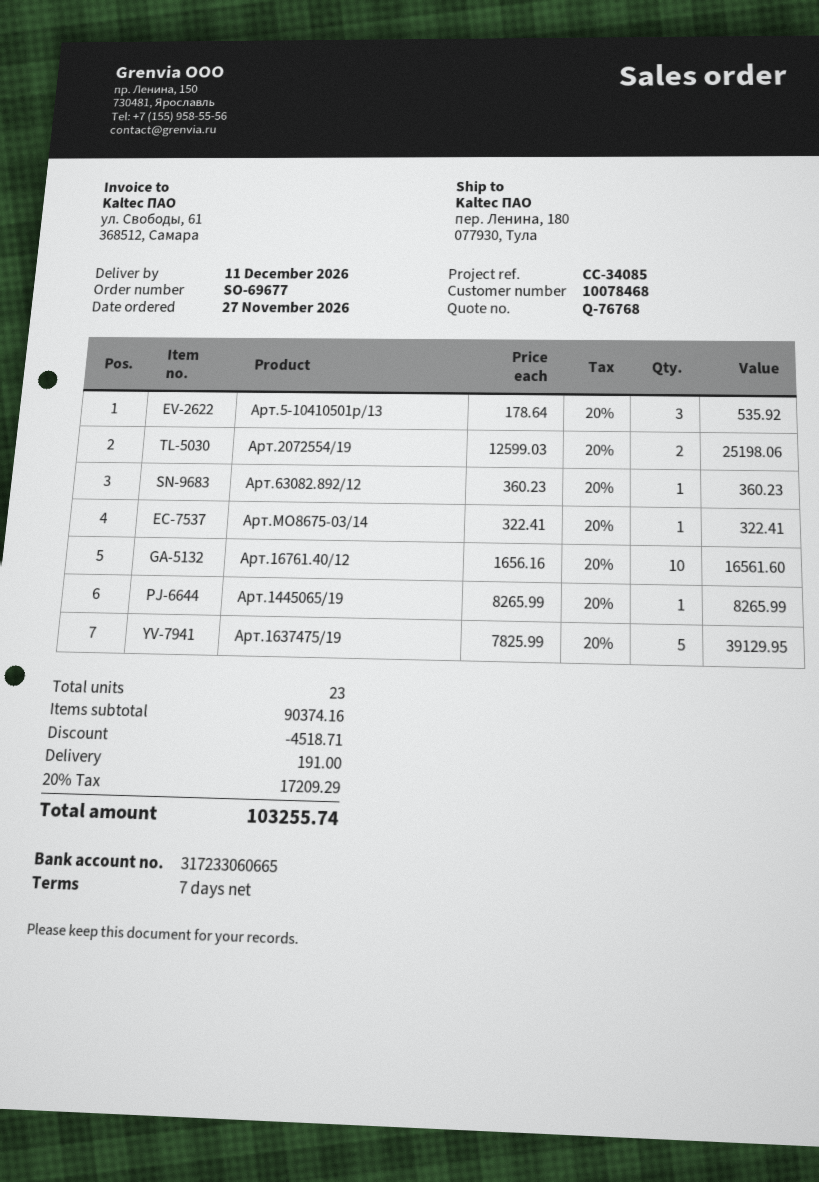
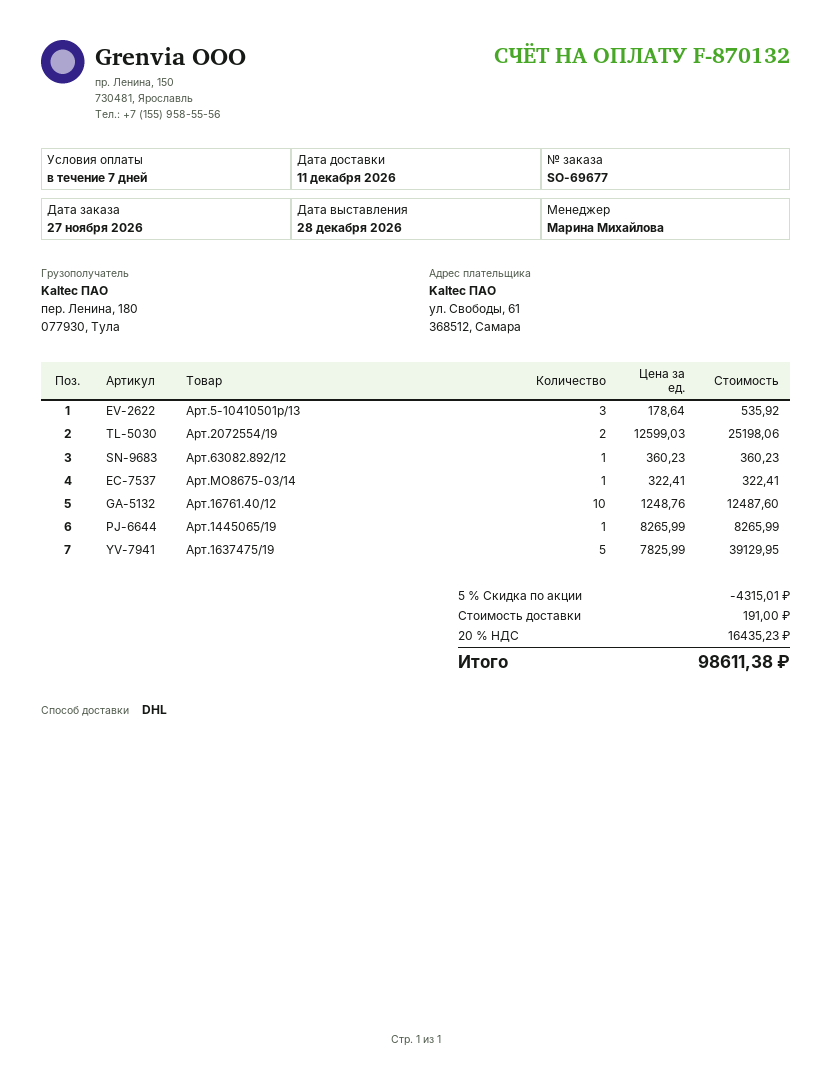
Арт.16761.40/12: 10 x 1656.16 = 16561.60 -> 10 x 1248.76 = 12487.60
discount: 4518.71 -> 4315.01
tax: 20% = 17209.29 -> 20% = 16435.23
total: 103255.74 -> 98611.38

